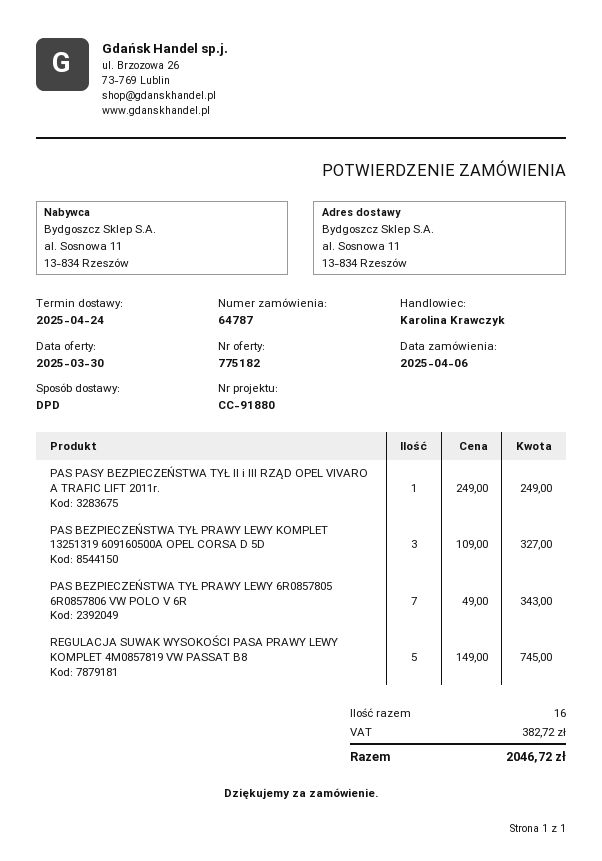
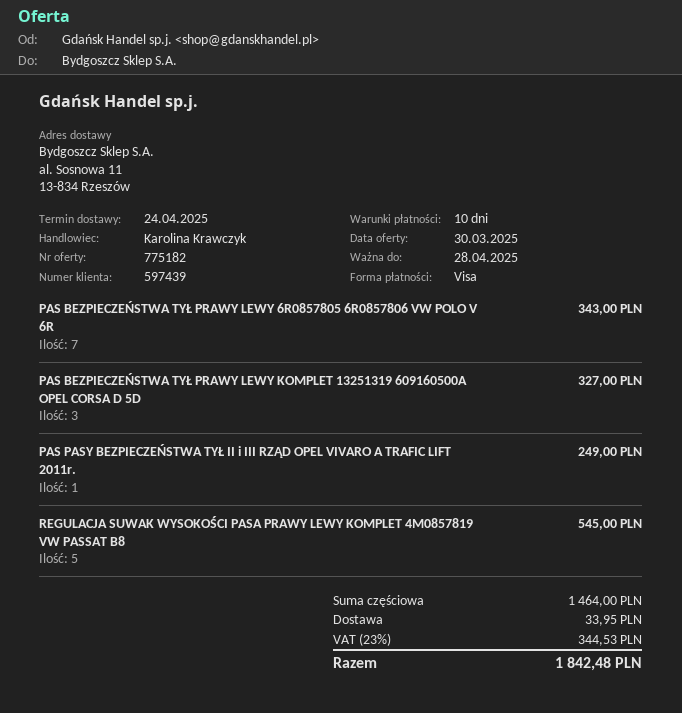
REGULACJA SUWAK WYSOKOŚCI PASA PRAWY LEWY KOMPLET 4M0857819 VW PASSAT B8: 5 for 745.00 -> 5 for 545.00
shipping: none -> 33.95
tax: 382.72 -> 344.53
total: 2046.72 -> 1842.48

